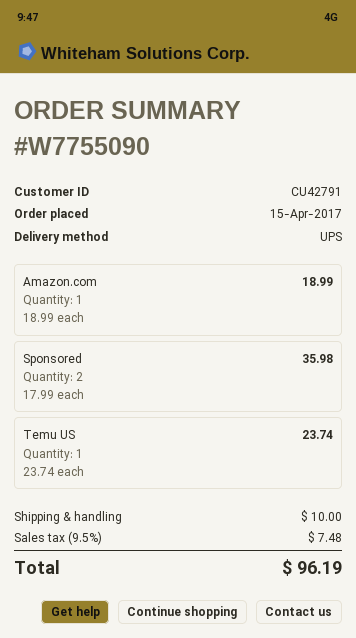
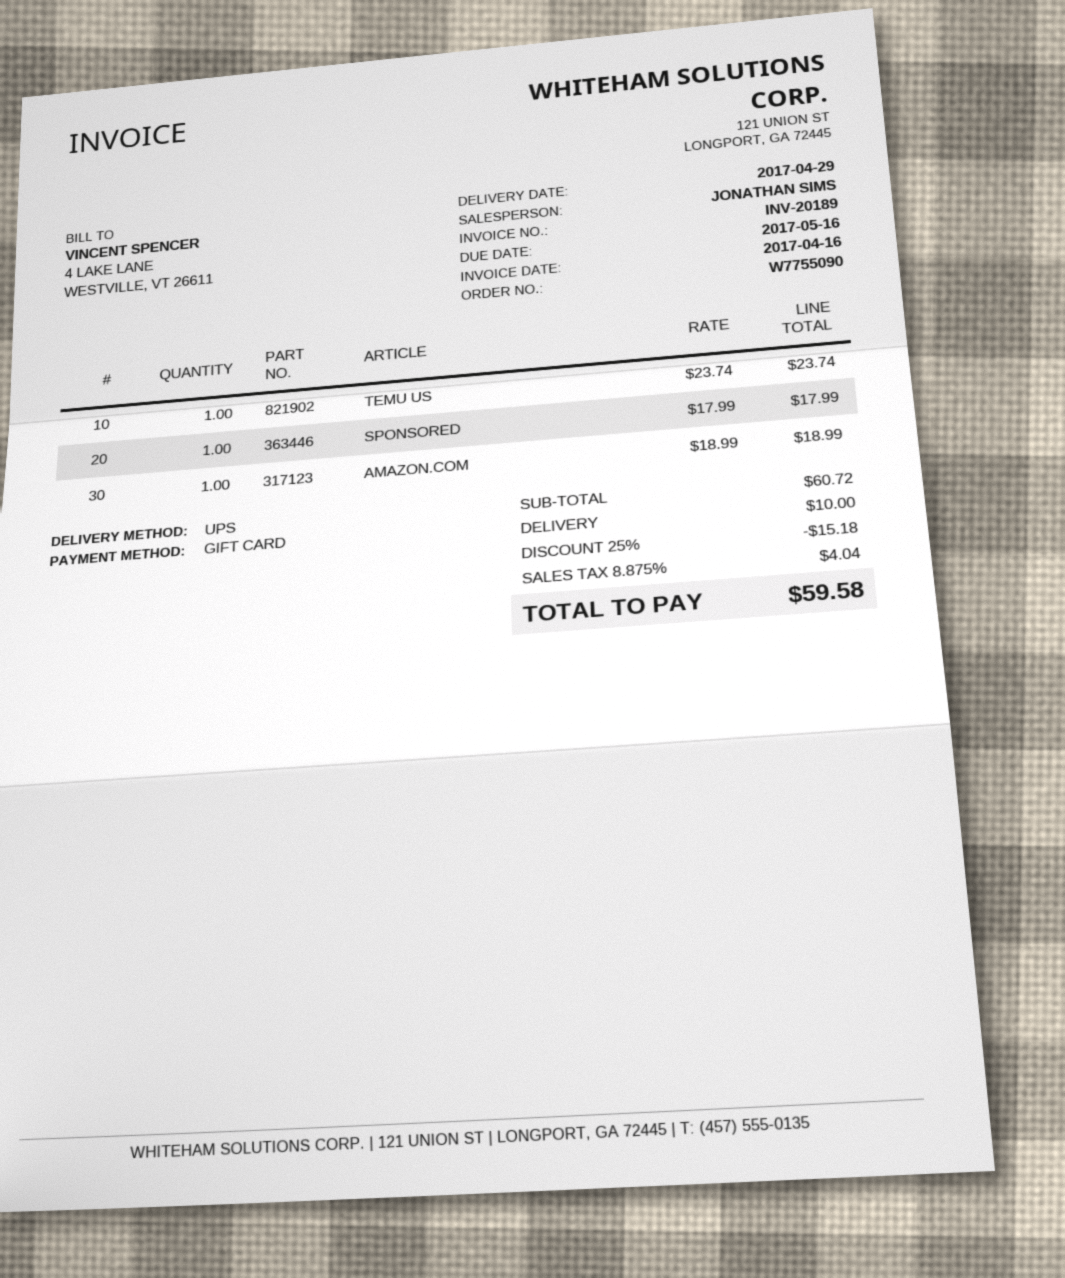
Sponsored: 2 x 17.99 = 35.98 -> 1 x 17.99 = 17.99
discount: none -> 25% = 15.18
tax: 9.5% = 7.48 -> 8.875% = 4.04
total: 96.19 -> 59.58

